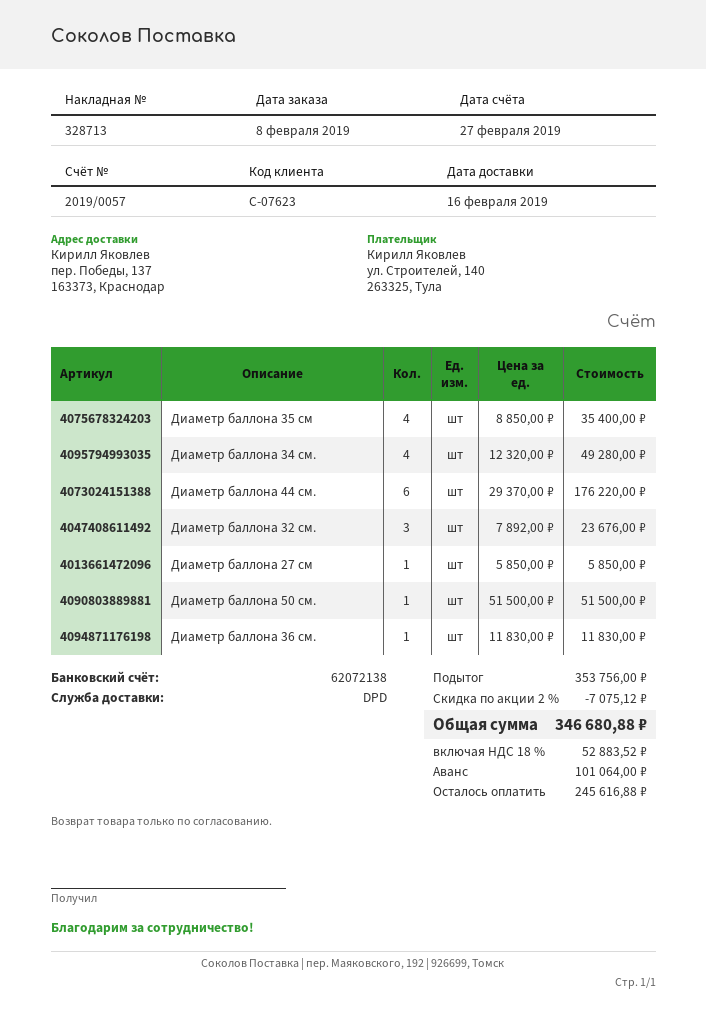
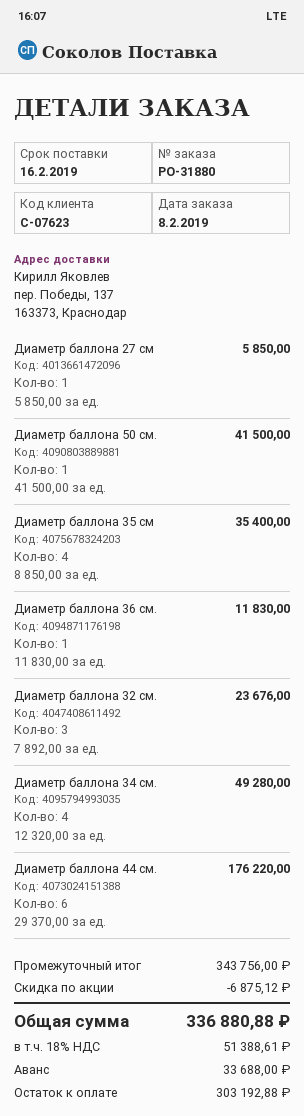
Диаметр баллона 50 см.: 1 x 51500.00 = 51500.00 -> 1 x 41500.00 = 41500.00
subtotal: 353756.00 -> 343756.00
discount: 7075.12 -> 6875.12
tax: 18% = 52883.52 -> 18% = 51388.61
total: 346680.88 -> 336880.88
deposit: 101064.00 -> 33688.00
balance: 245616.88 -> 303192.88

